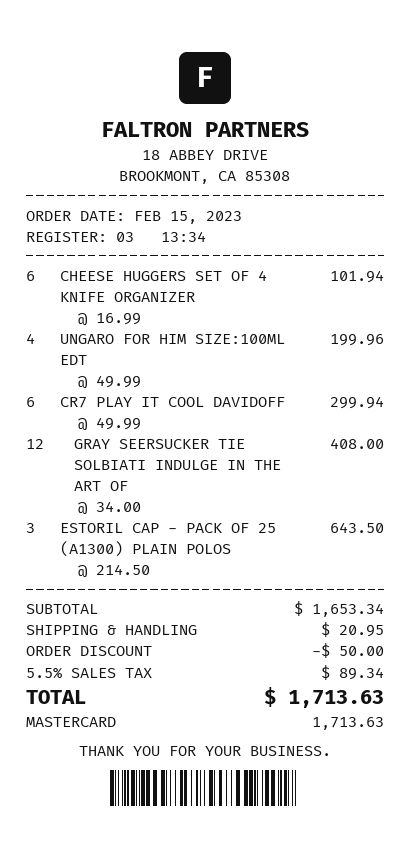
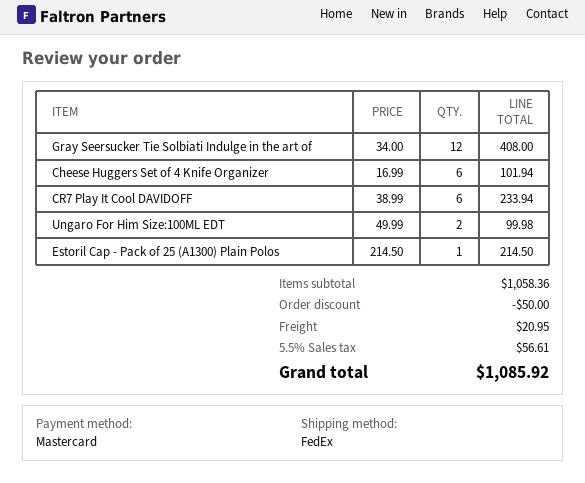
UNGARO FOR HIM SIZE:100ML EDT: 4 x 49.99 = 199.96 -> 2 x 49.99 = 99.98
CR7 PLAY IT COOL DAVIDOFF: 6 x 49.99 = 299.94 -> 6 x 38.99 = 233.94
ESTORIL CAP - PACK OF 25 (A1300) PLAIN POLOS: 3 x 214.50 = 643.50 -> 1 x 214.50 = 214.50
subtotal: 1653.34 -> 1058.36
tax: 5.5% = 89.34 -> 5.5% = 56.61
total: 1713.63 -> 1085.92

